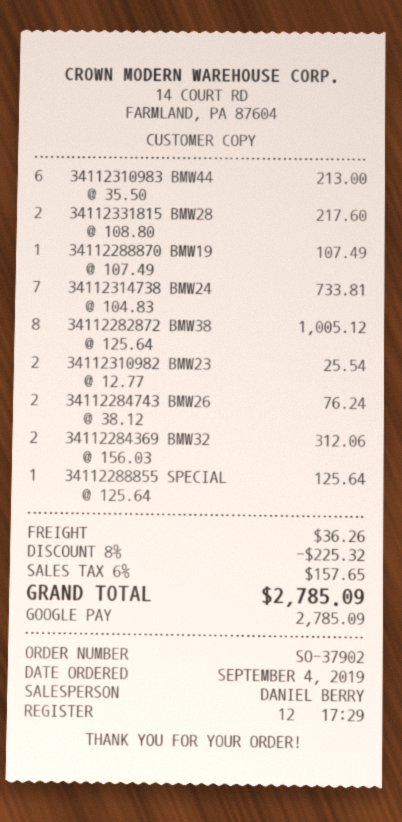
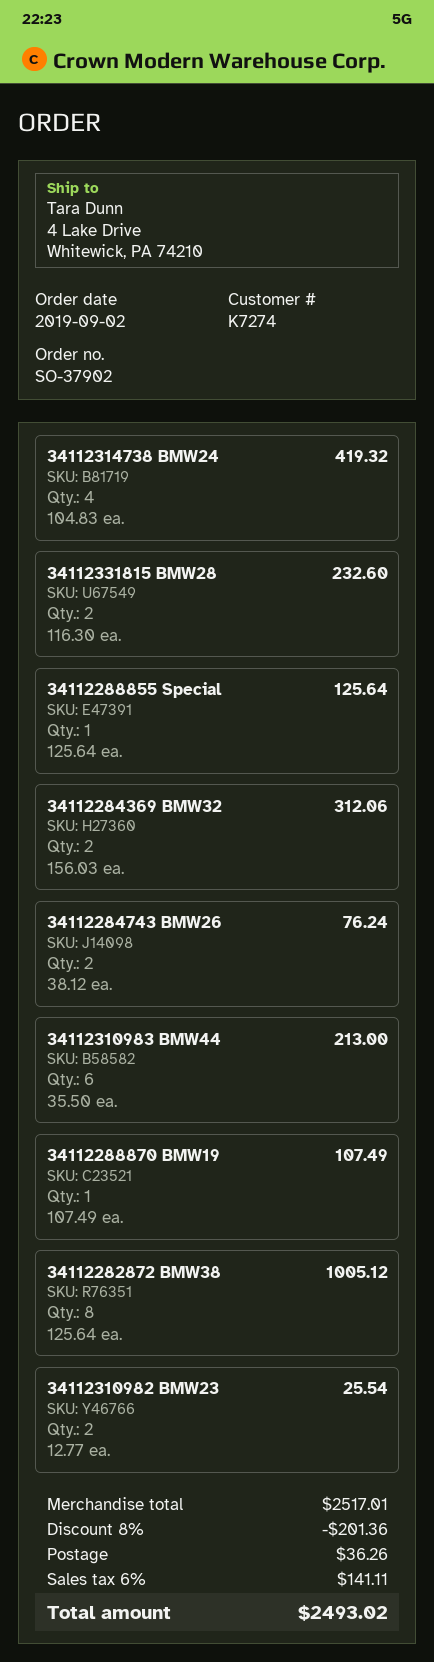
order date: 2019-09-04 -> 2019-09-02
34112331815 BMW28: 2 x 108.80 = 217.60 -> 2 x 116.30 = 232.60
34112314738 BMW24: 7 x 104.83 = 733.81 -> 4 x 104.83 = 419.32
discount: 8% = 225.32 -> 8% = 201.36
tax: 6% = 157.65 -> 6% = 141.11
total: 2785.09 -> 2493.02

